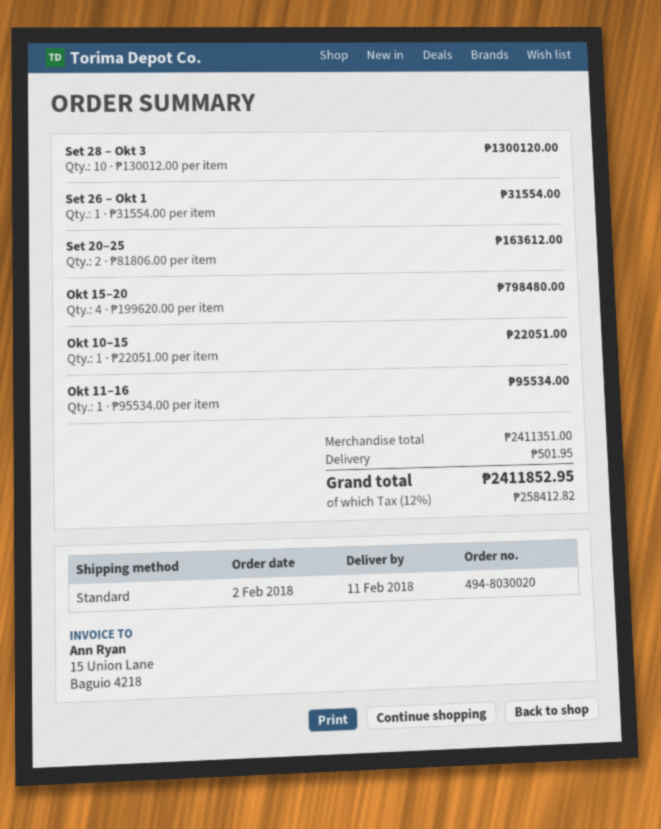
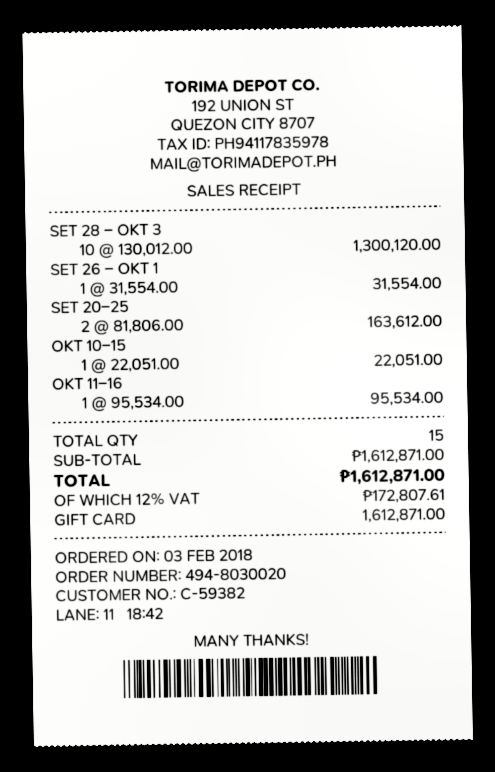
order date: 2018-02-02 -> 2018-02-03
Okt 15–20: 4 x 199620.00 = 798480.00 -> none
subtotal: 2411351.00 -> 1612871.00
shipping: 501.95 -> none
tax: 12% = 258412.82 -> 12% = 172807.61
total: 2411852.95 -> 1612871.00

